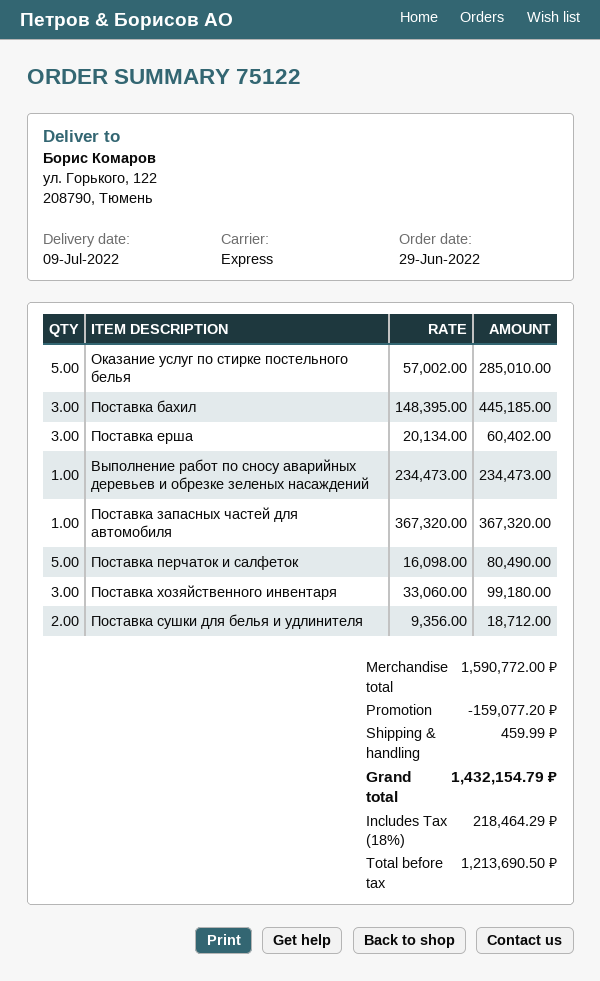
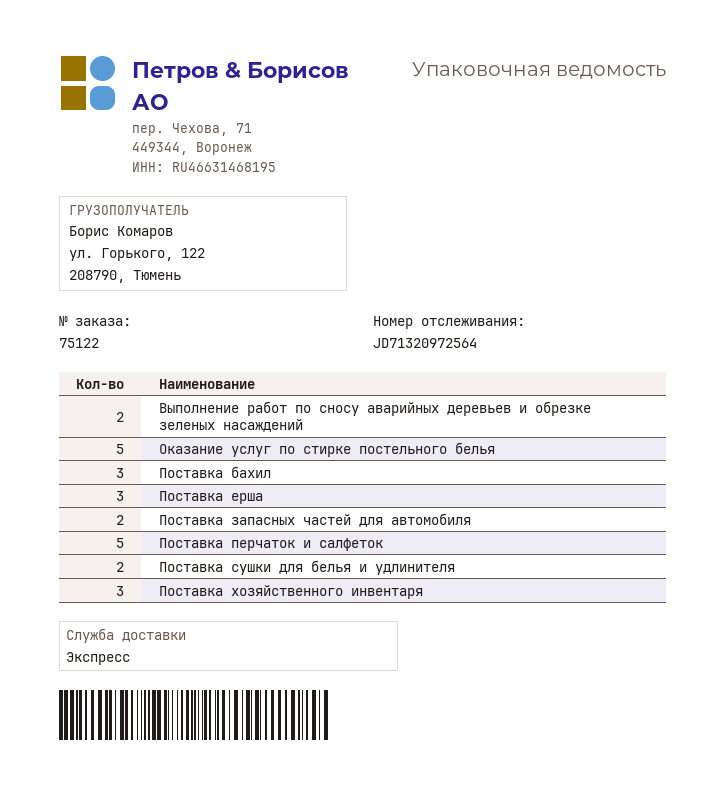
Выполнение работ по сносу аварийных деревьев и обрезке зеленых насаждений: 1 -> 2
Поставка запасных частей для автомобиля: 1 -> 2

